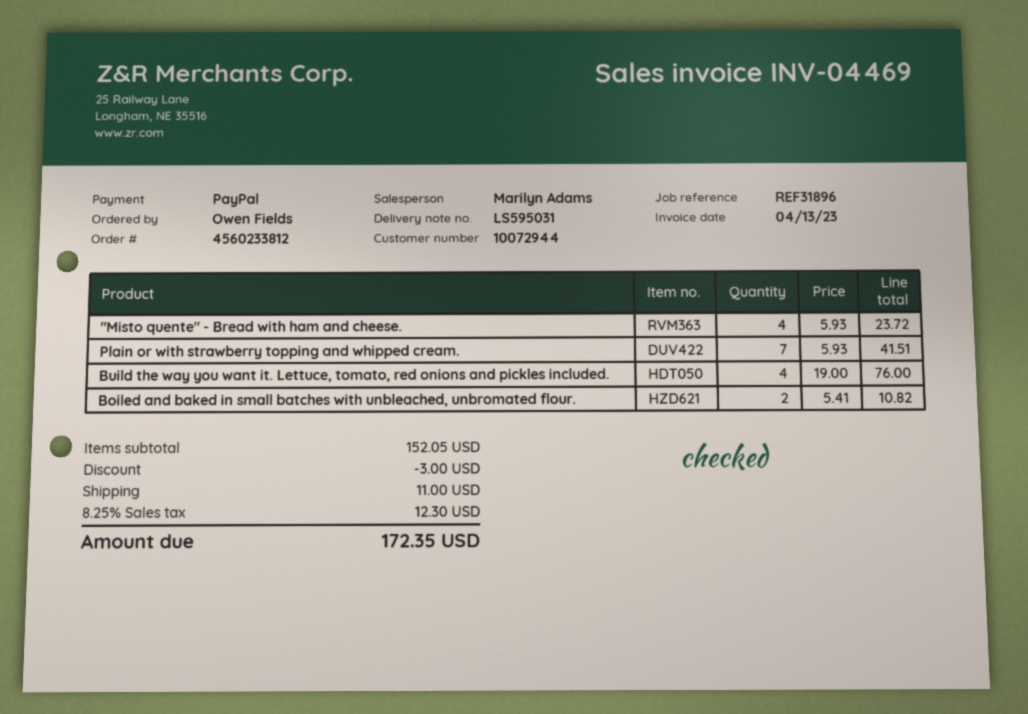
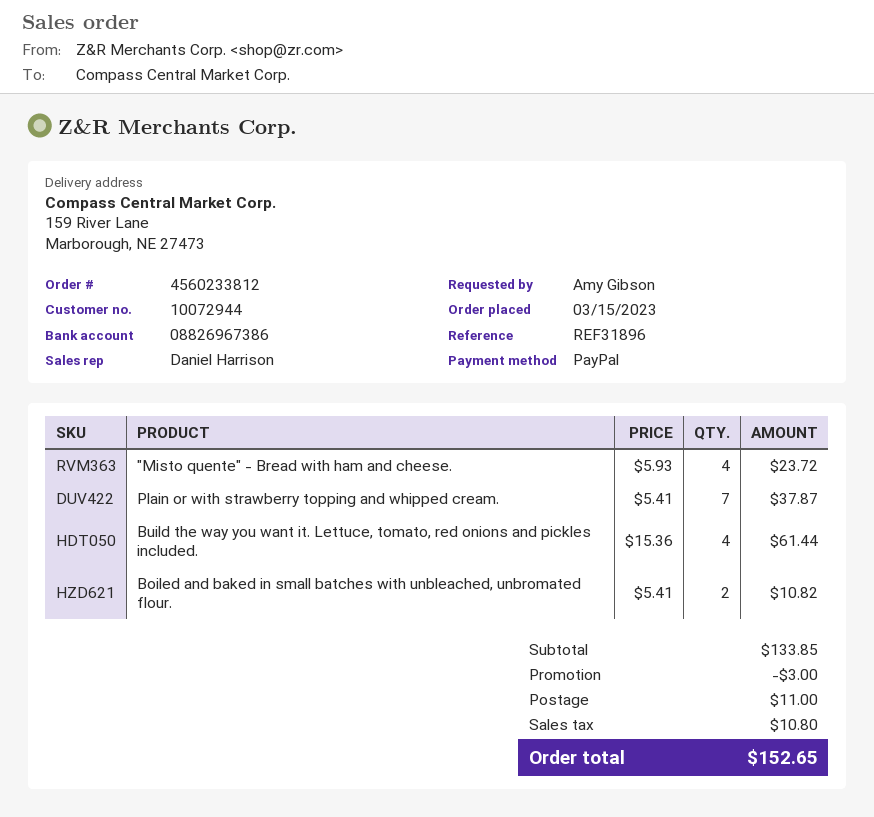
ordered by: Owen Fields -> Amy Gibson
sales rep: Marilyn Adams -> Daniel Harrison
Plain or with strawberry topping and whipped cream.: 7 x 5.93 = 41.51 -> 7 x 5.41 = 37.87
Build the way you want it. Lettuce, tomato, red onions and pickles included.: 4 x 19.00 = 76.00 -> 4 x 15.36 = 61.44
subtotal: 152.05 -> 133.85
tax: 12.30 -> 10.80
total: 172.35 -> 152.65

